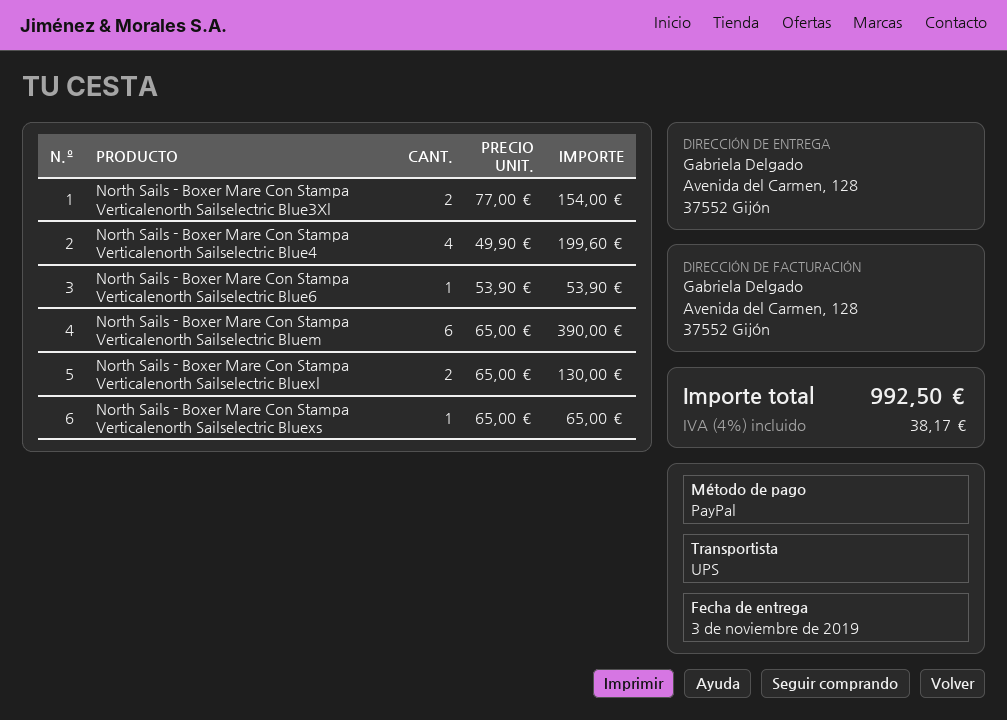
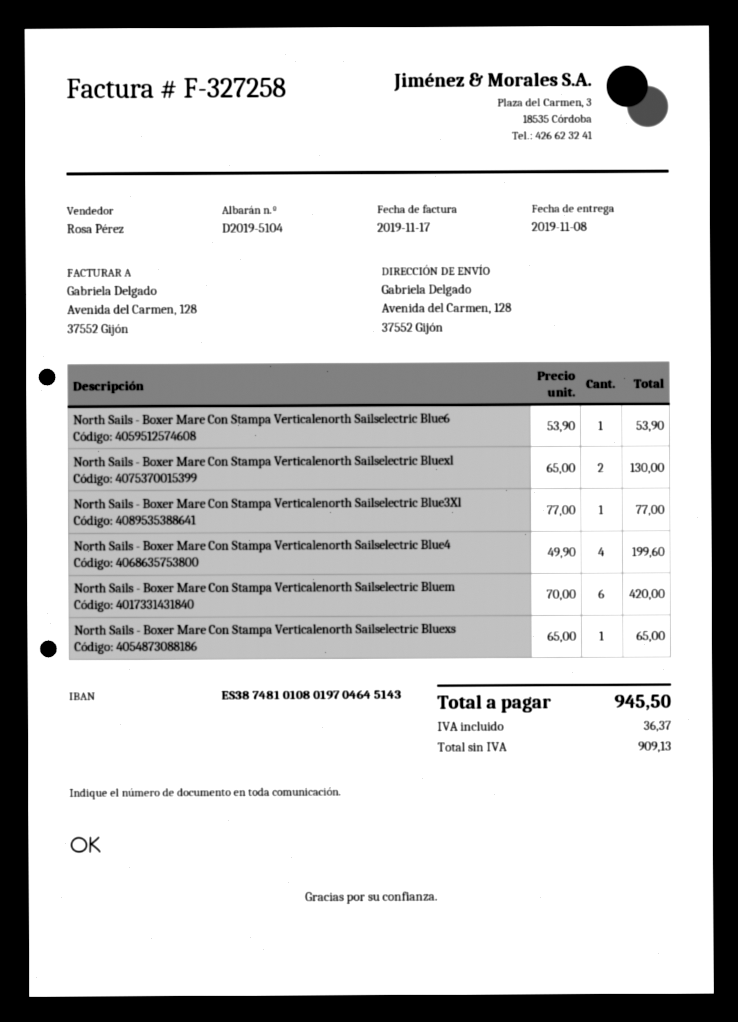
delivery date: 2019-11-03 -> 2019-11-08
North Sails - Boxer Mare Con Stampa Verticalenorth Sailselectric Blue3Xl: 2 x 77.00 = 154.00 -> 1 x 77.00 = 77.00
North Sails - Boxer Mare Con Stampa Verticalenorth Sailselectric Bluem: 6 x 65.00 = 390.00 -> 6 x 70.00 = 420.00
tax: 38.17 -> 36.37
total: 992.50 -> 945.50

